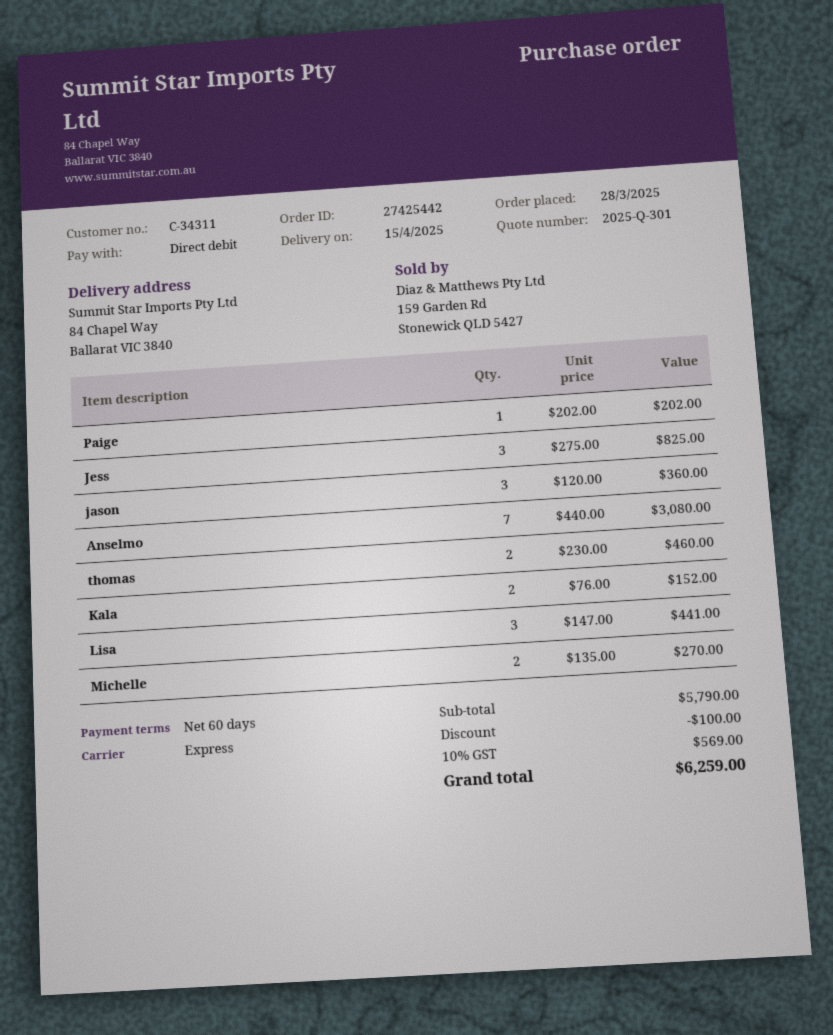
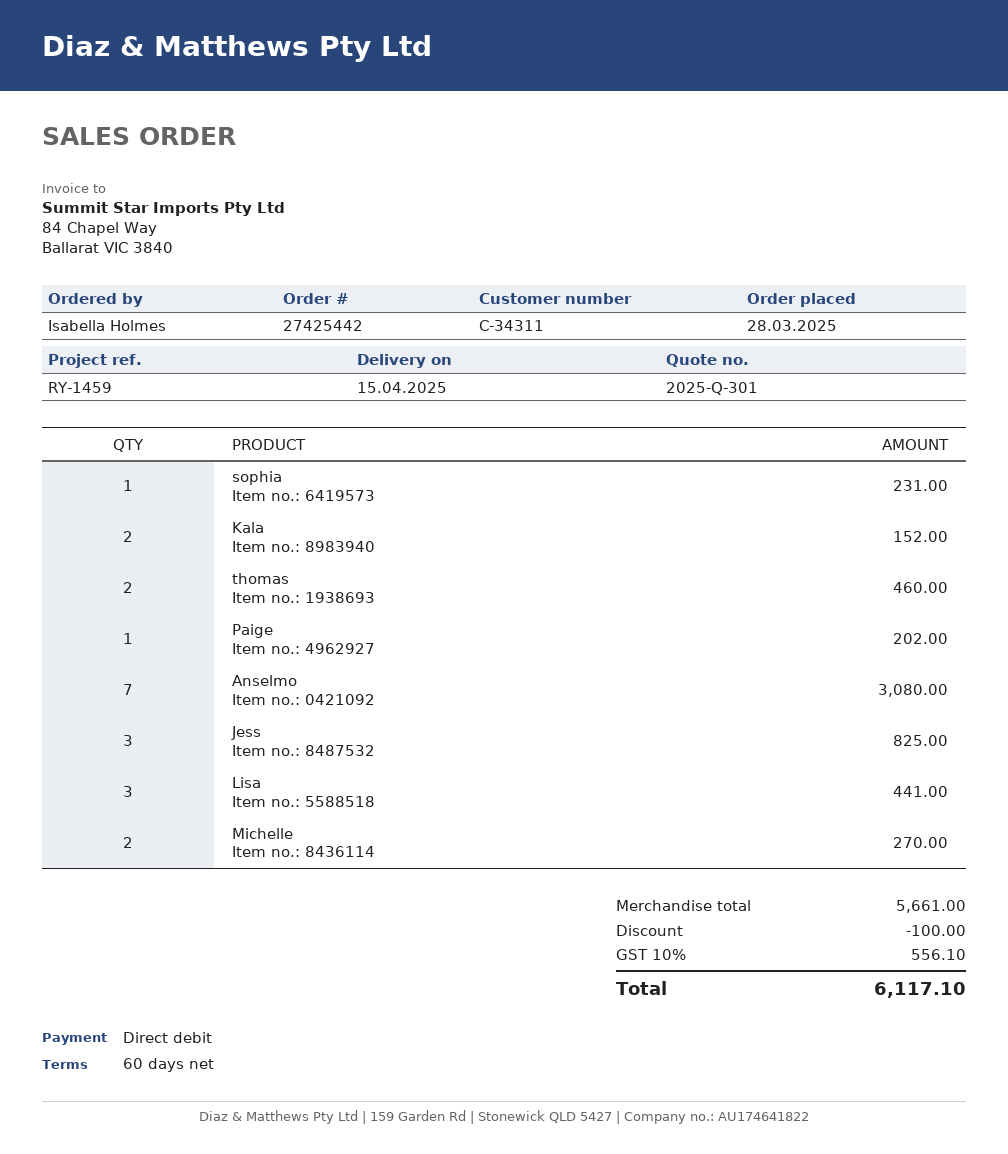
jason: 3 for 360.00 -> none
sophia: none -> 1 for 231.00
subtotal: 5790.00 -> 5661.00
tax: 10% = 569.00 -> 10% = 556.10
total: 6259.00 -> 6117.10

